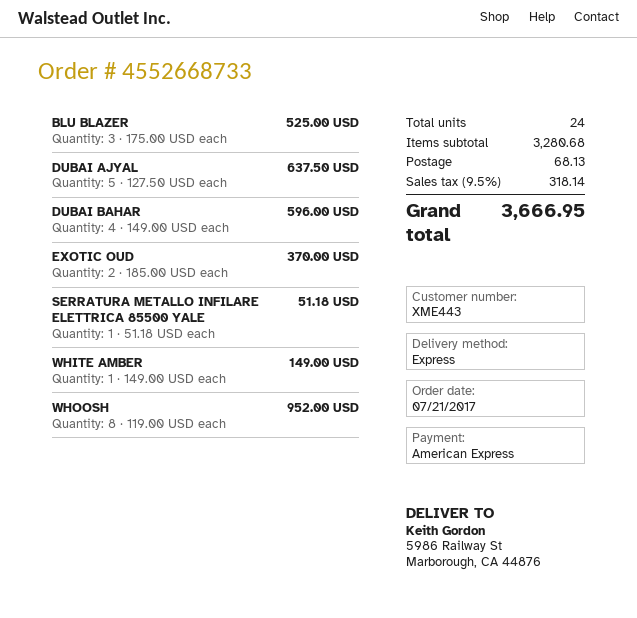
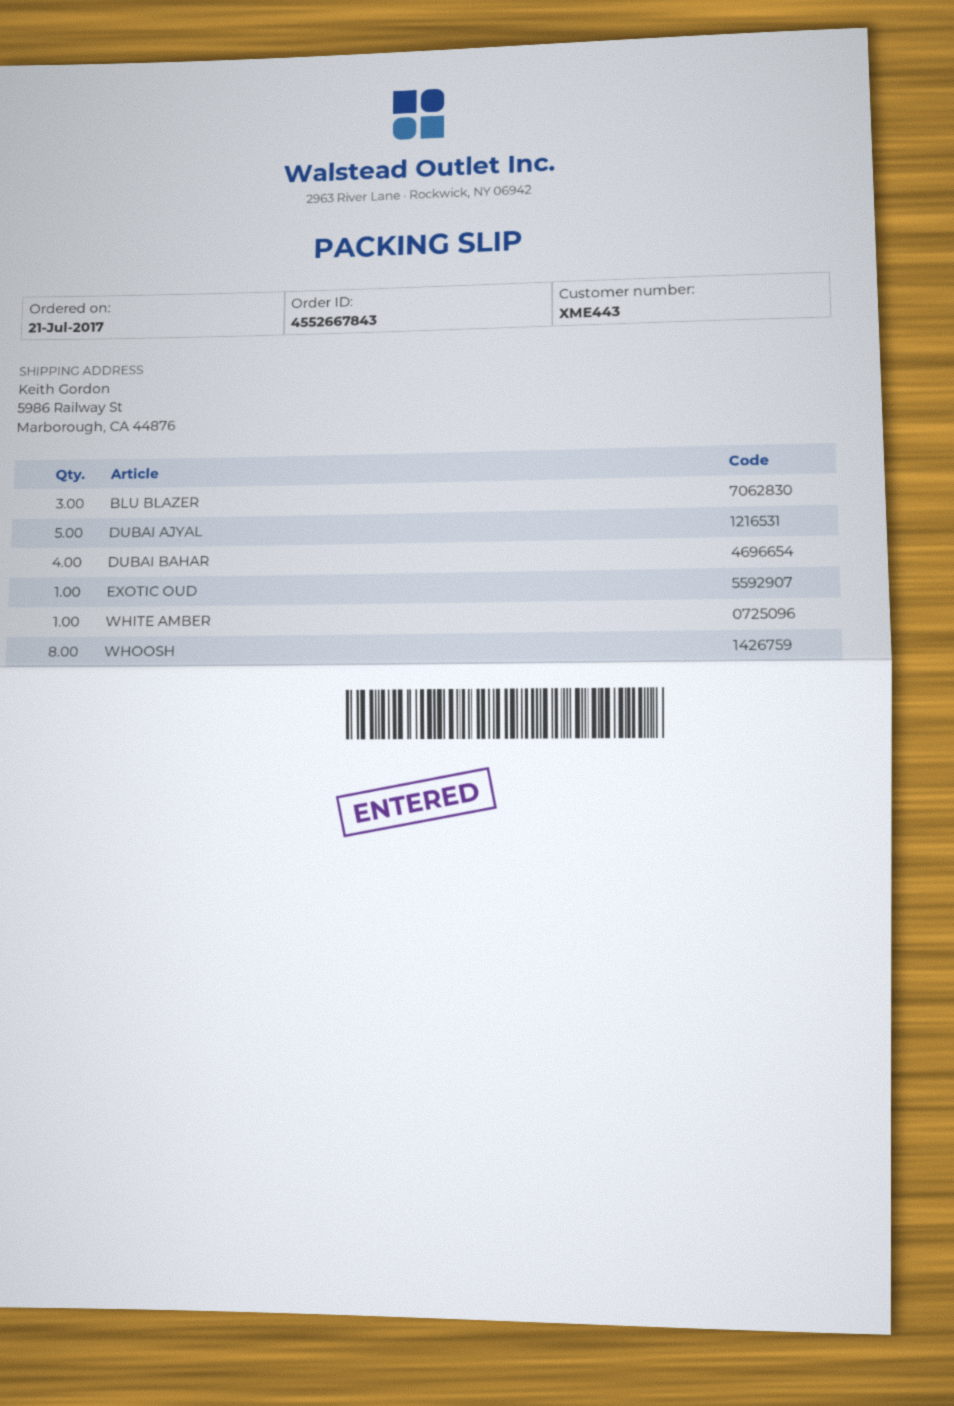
order number: 4552668733 -> 4552667843
EXOTIC OUD: 2 -> 1
SERRATURA METALLO INFILARE ELETTRICA 85500 YALE: 1 -> none

